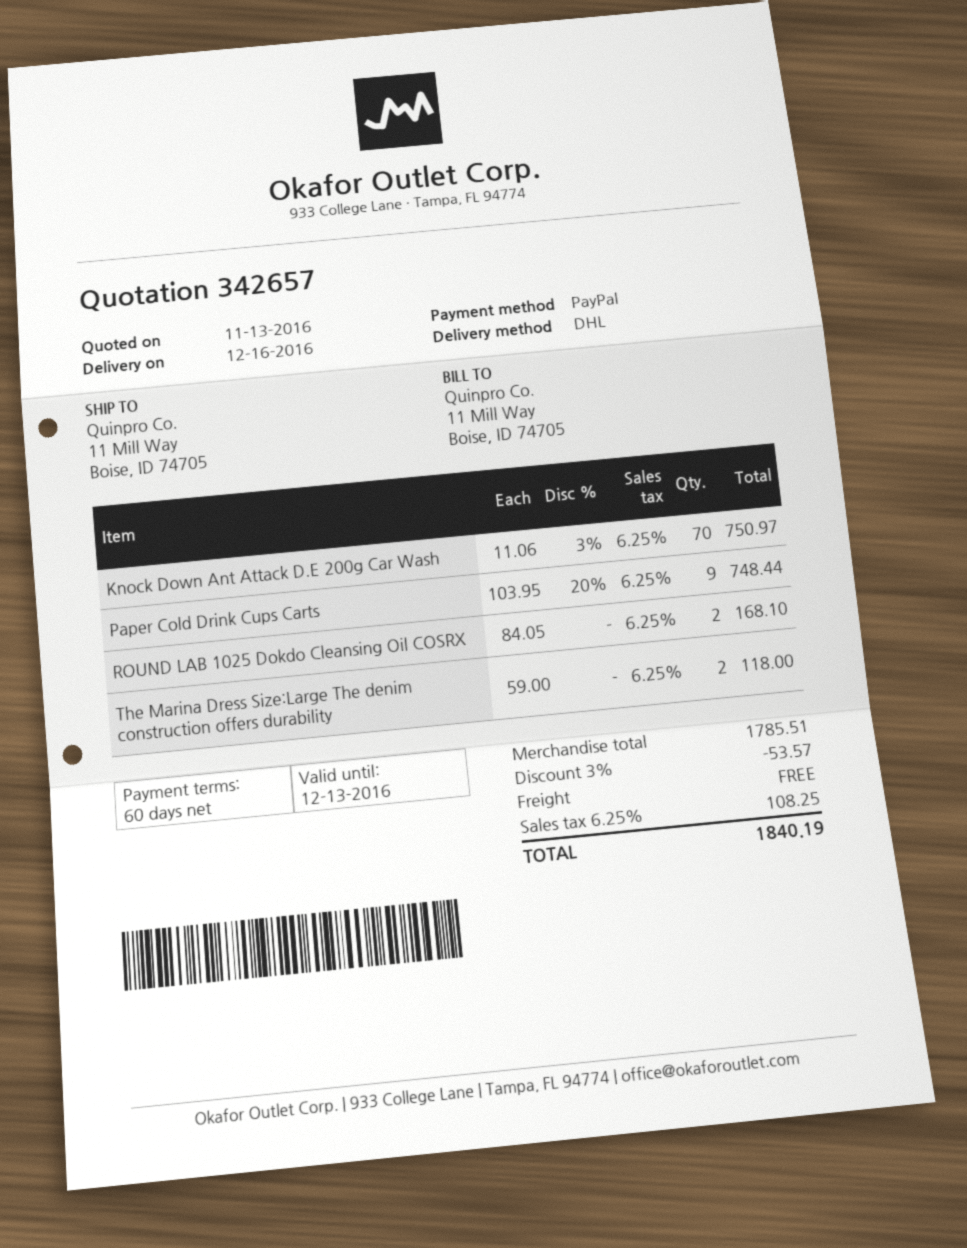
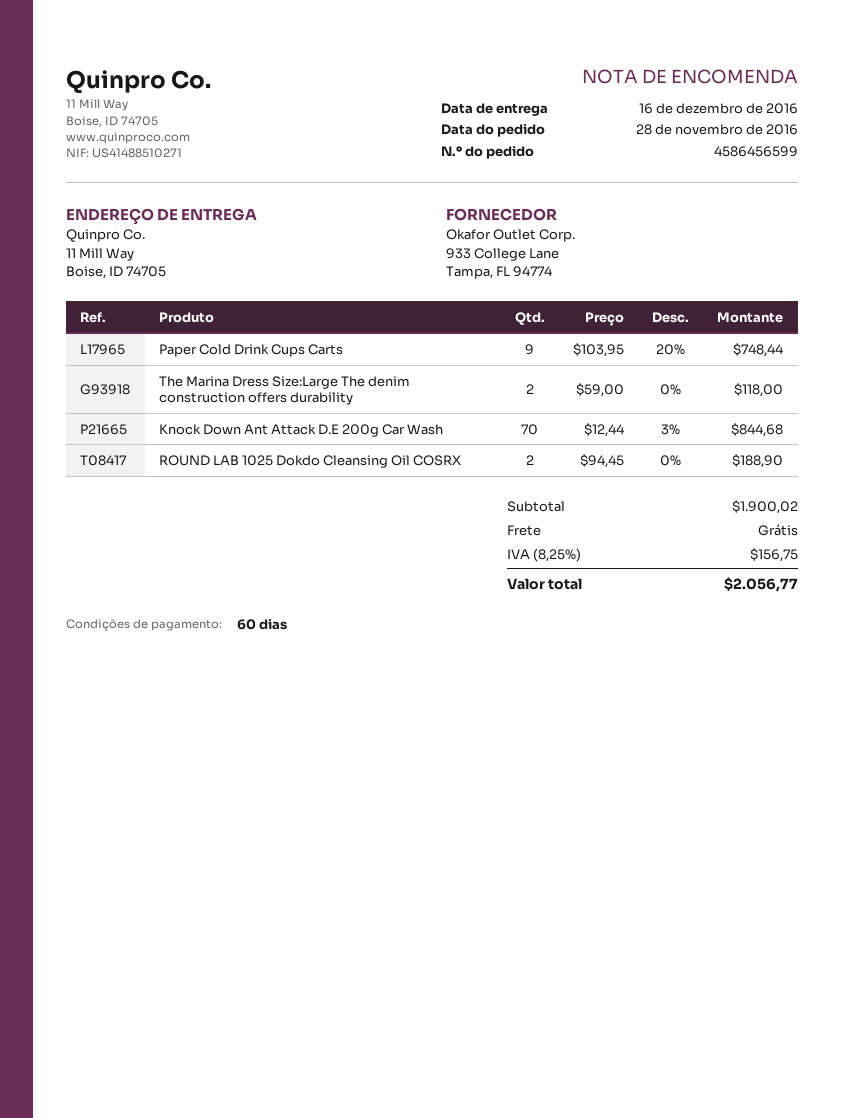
Knock Down Ant Attack D.E 200g Car Wash: 70 x 11.06 - 3% = 750.97 -> 70 x 12.44 - 3% = 844.68
ROUND LAB 1025 Dokdo Cleansing Oil COSRX: 2 x 84.05 = 168.10 -> 2 x 94.45 = 188.90
subtotal: 1785.51 -> 1900.02
discount: 3% = 53.57 -> none
tax: 6.25% = 108.25 -> 8.25% = 156.75
total: 1840.19 -> 2056.77

